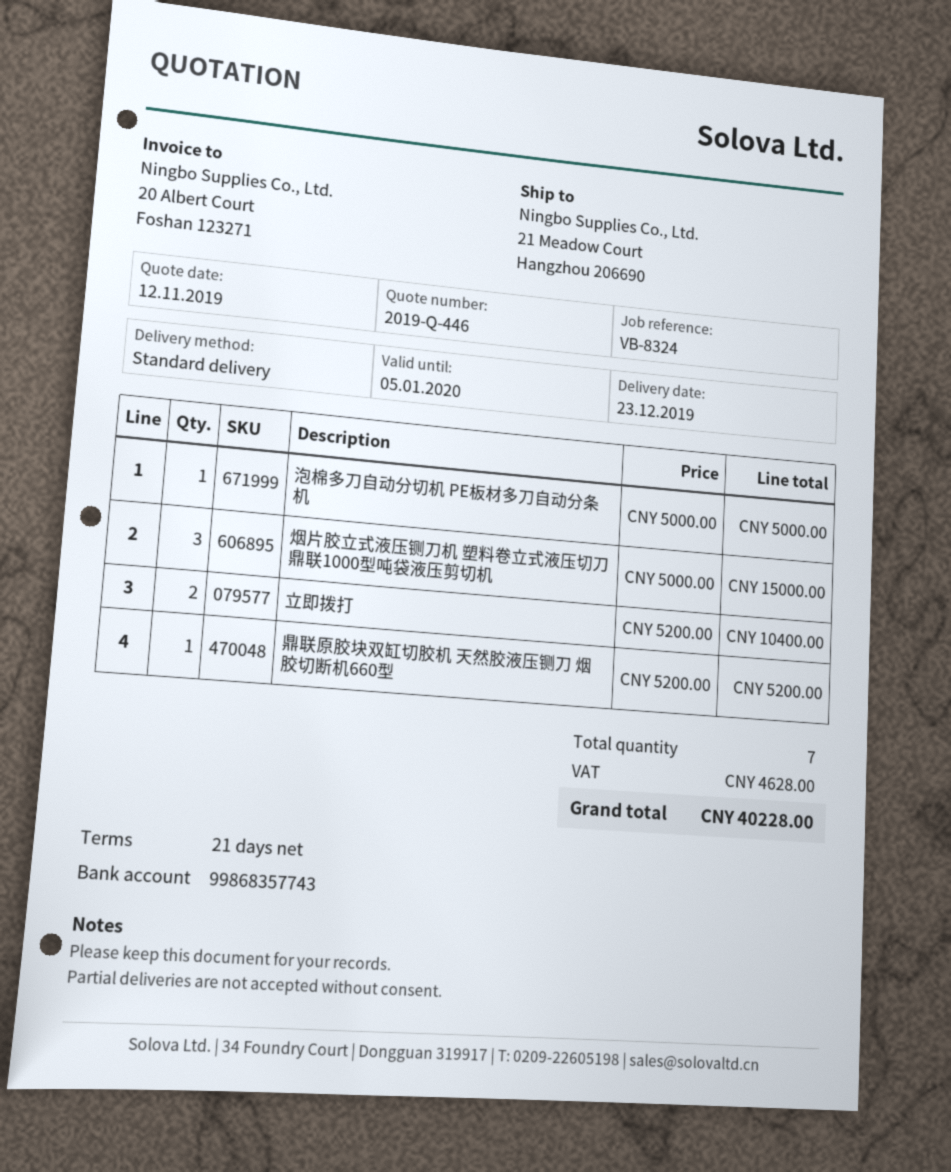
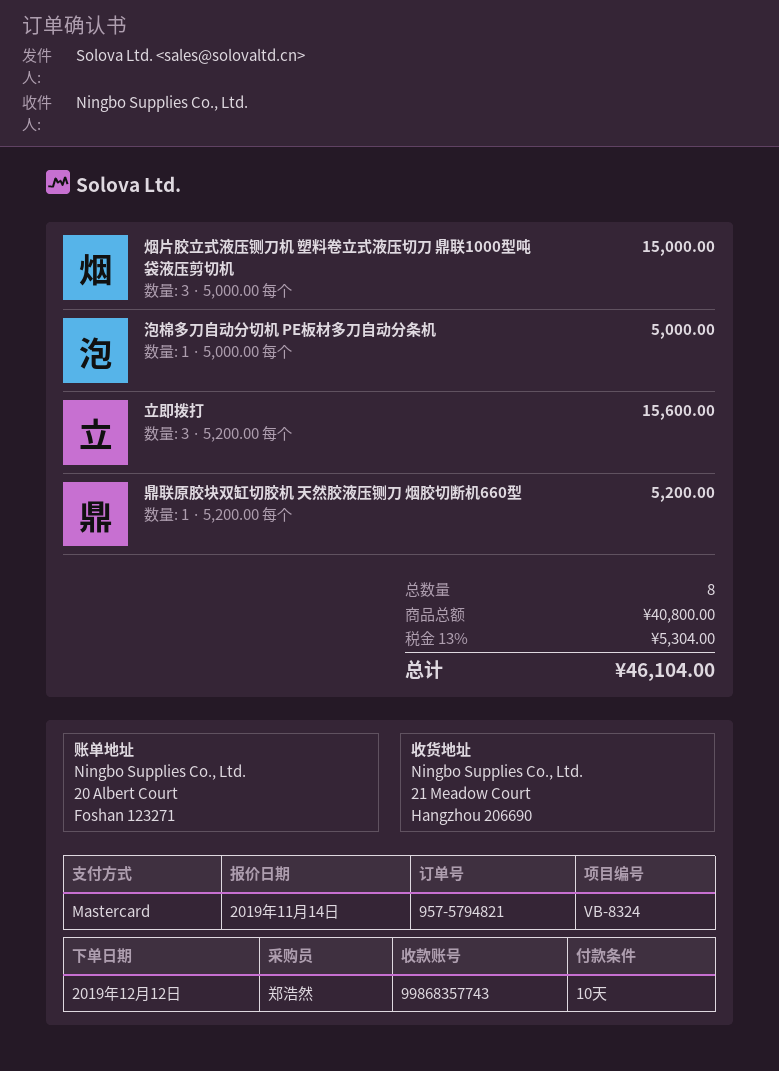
quote date: 2019-11-12 -> 2019-11-14
payment terms: 21 days -> 10 days
立即拨打: 2 x 5200.00 = 10400.00 -> 3 x 5200.00 = 15600.00
total quantity: 7 -> 8
tax: 4628.00 -> 5304.00
total: 40228.00 -> 46104.00

